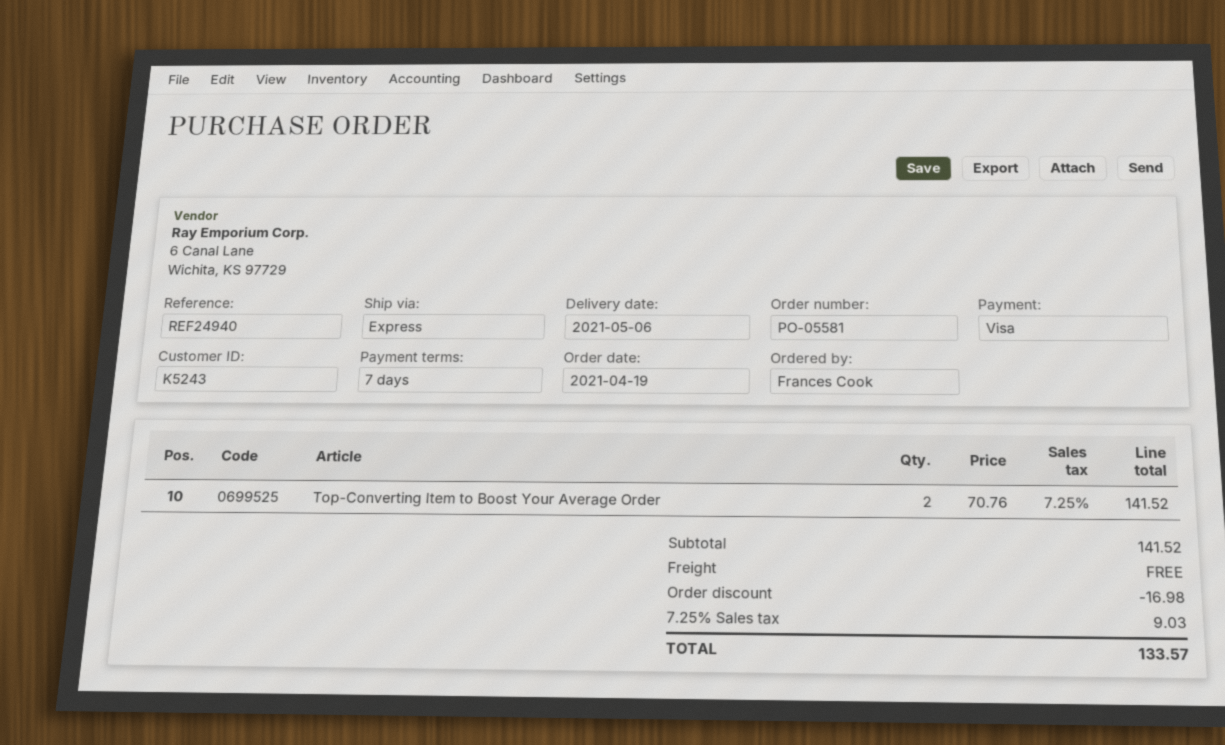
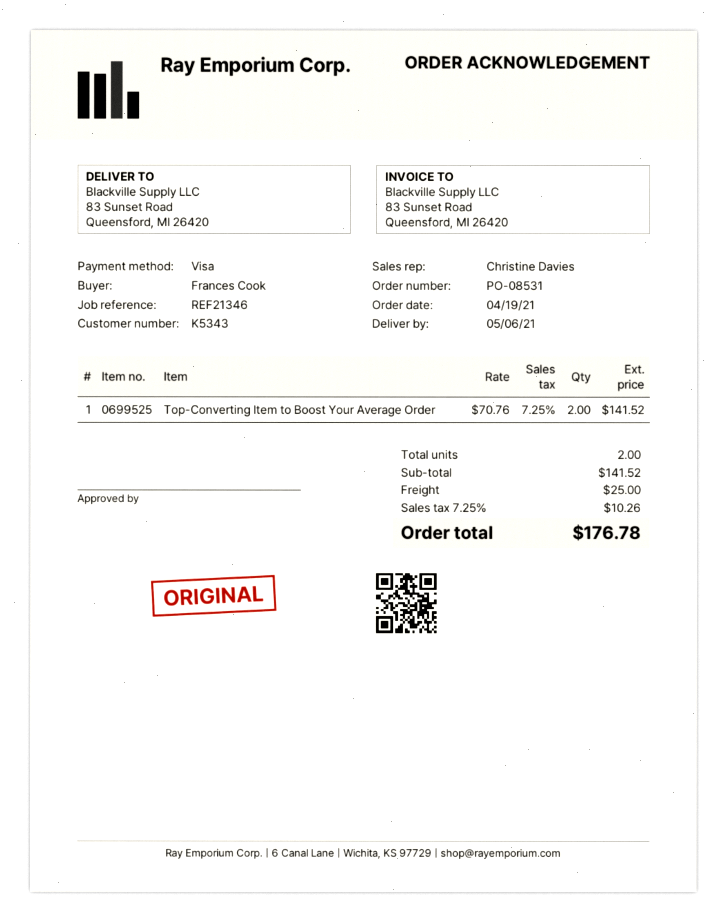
order number: PO-05581 -> PO-08531
customer number: K5243 -> K5343
reference: REF24940 -> REF21346
discount: 16.98 -> none
shipping: 0.00 -> 25.00
tax: 7.25% = 9.03 -> 7.25% = 10.26
total: 133.57 -> 176.78

